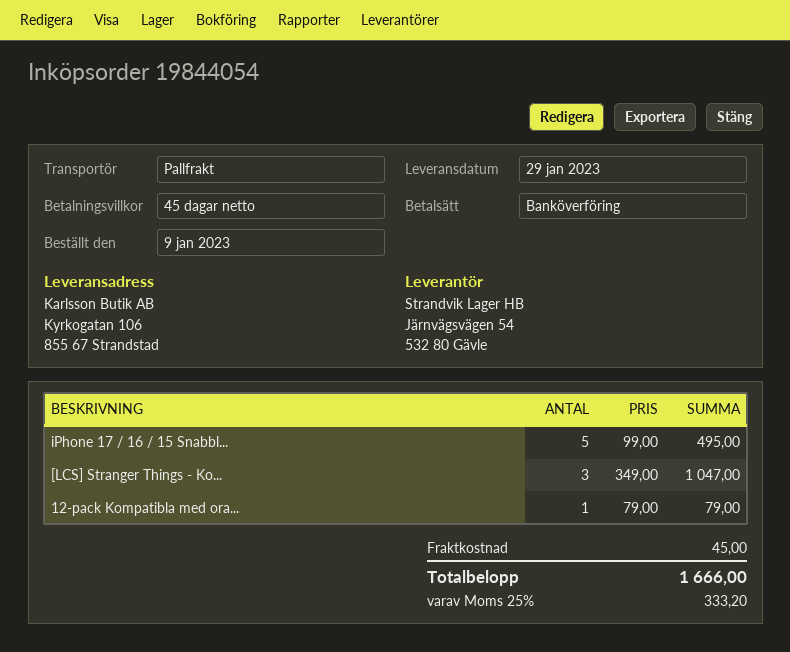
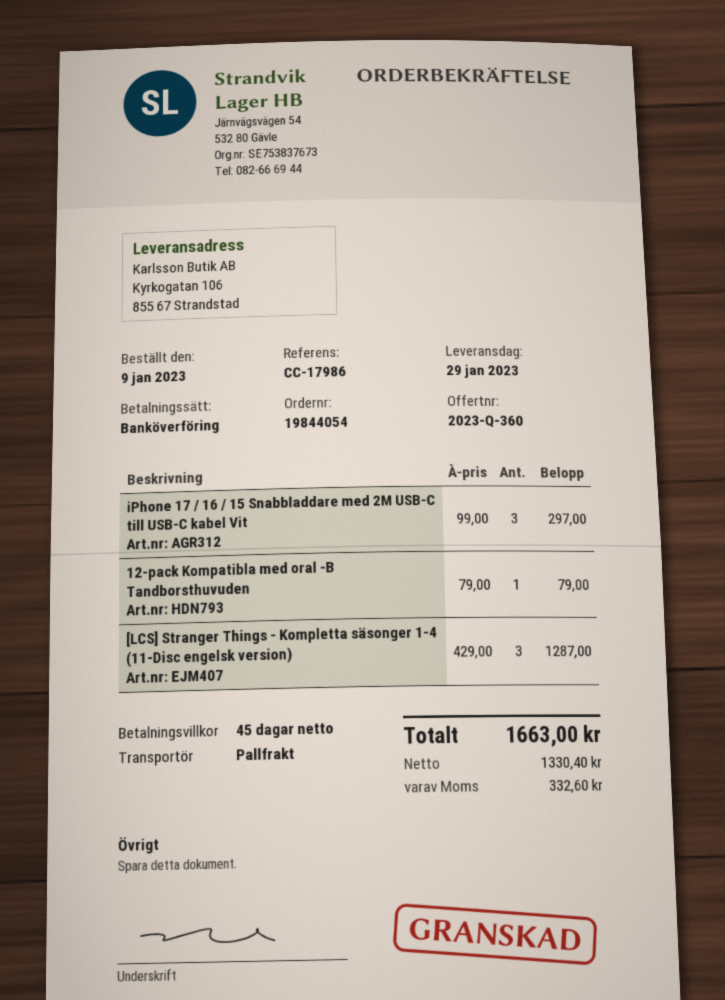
iPhone 17 / 16 / 15 Snabbl...: 5 x 99.00 = 495.00 -> 3 x 99.00 = 297.00
[LCS] Stranger Things - Ko...: 3 x 349.00 = 1047.00 -> 3 x 429.00 = 1287.00
shipping: 45.00 -> none
tax: 333.20 -> 332.60
total: 1666.00 -> 1663.00

